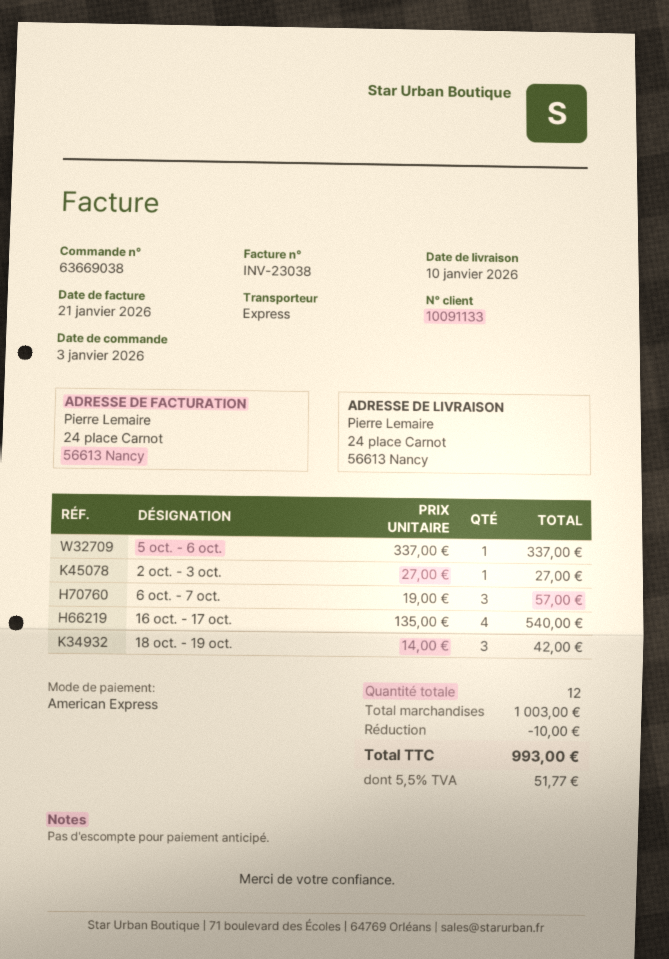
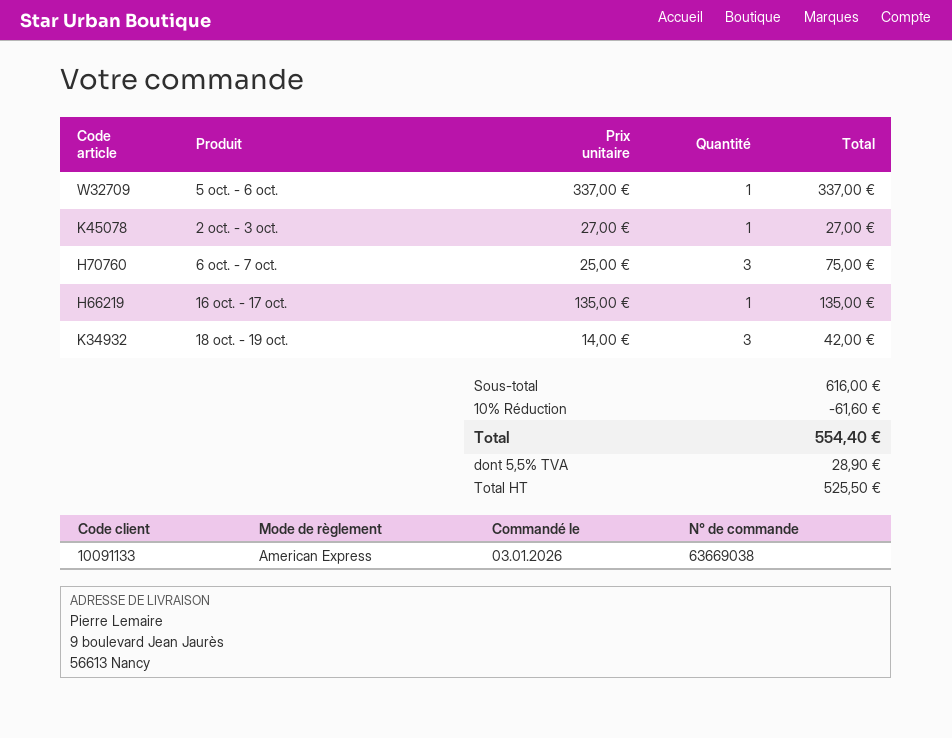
ship to: 24 place Carnot, 56613 Nancy -> 9 boulevard Jean Jaurès, 56613 Nancy
6 oct. - 7 oct.: 3 x 19.00 = 57.00 -> 3 x 25.00 = 75.00
16 oct. - 17 oct.: 4 x 135.00 = 540.00 -> 1 x 135.00 = 135.00
subtotal: 1003.00 -> 616.00
discount: 10.00 -> 61.60
tax: 5.5% = 51.77 -> 5.5% = 28.90
total: 993.00 -> 554.40

